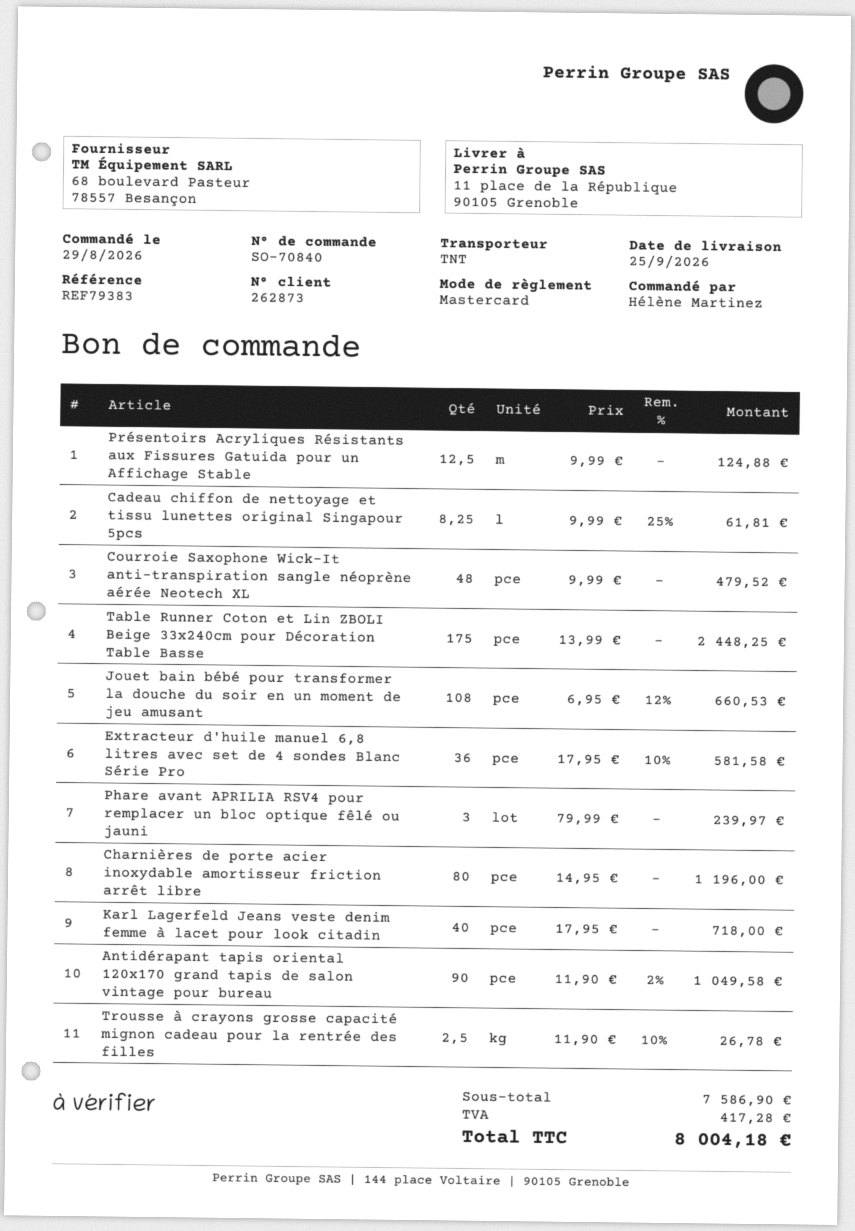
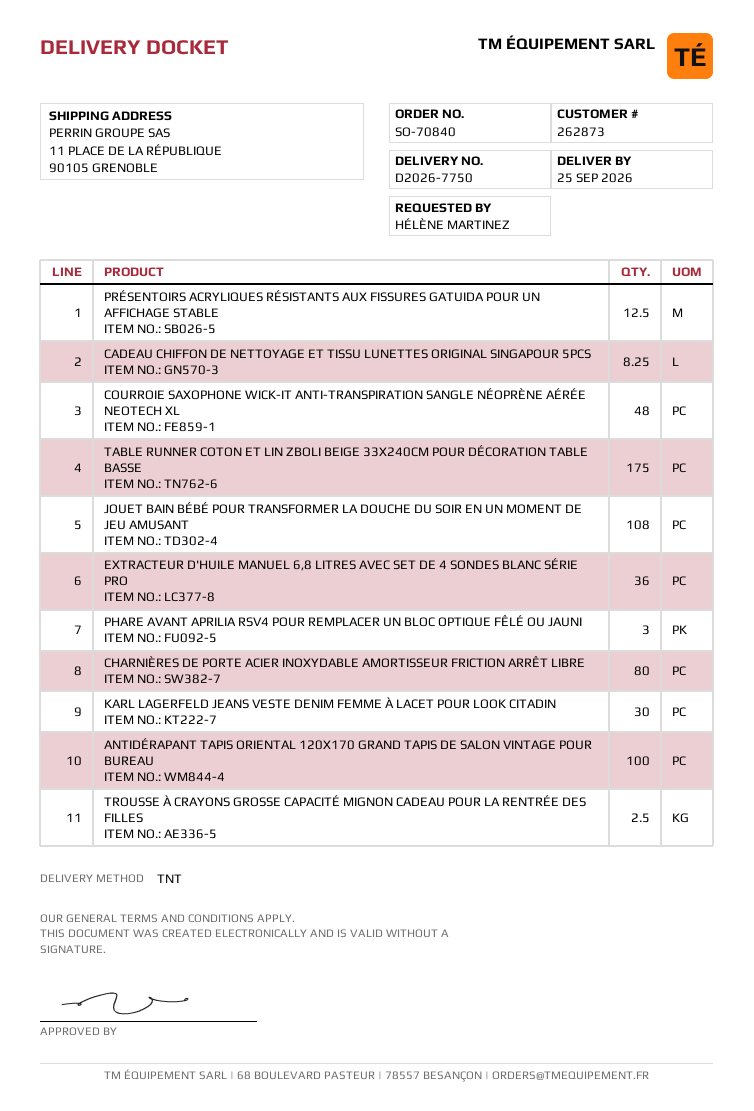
Karl Lagerfeld Jeans veste denim femme à lacet pour look citadin: 40 -> 30
Antidérapant tapis oriental 120x170 grand tapis de salon vintage pour bureau: 90 -> 100

